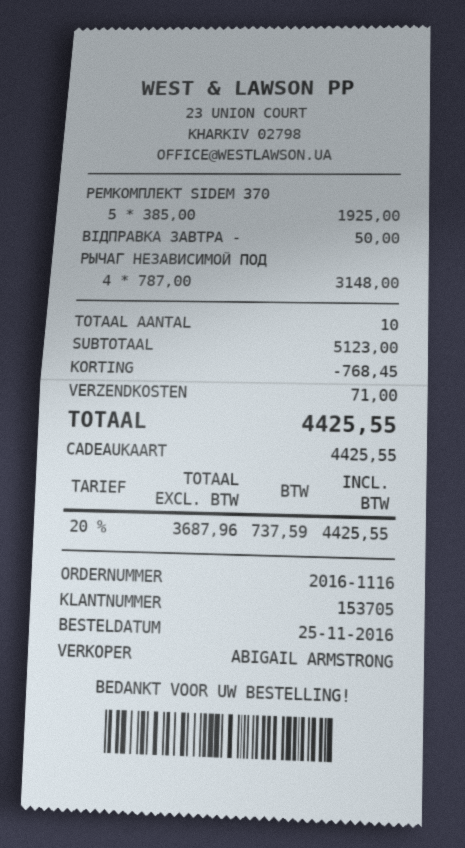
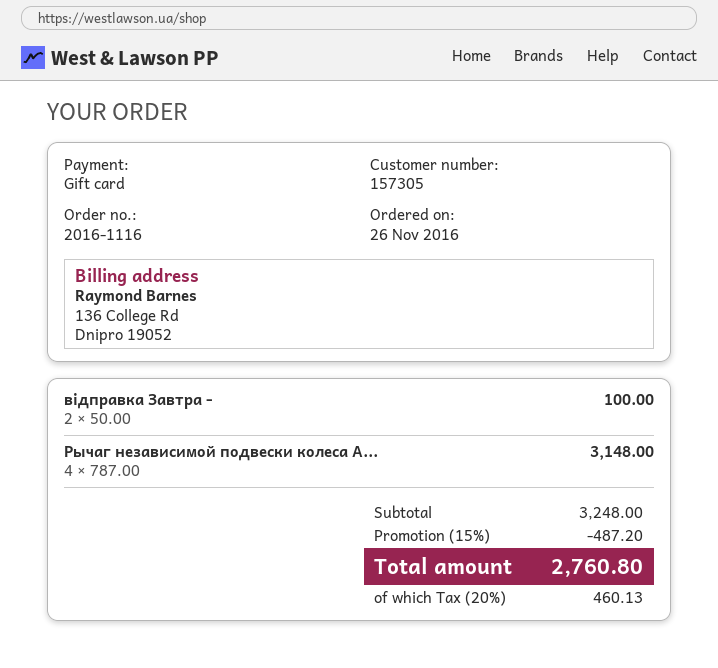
order date: 2016-11-25 -> 2016-11-26
customer number: 153705 -> 157305
РЕМКОМПЛЕКТ SIDEM 370: 5 x 385.00 = 1925.00 -> none
ВІДПРАВКА ЗАВТРА -: 1 x 50.00 = 50.00 -> 2 x 50.00 = 100.00
subtotal: 5123.00 -> 3248.00
discount: 768.45 -> 487.20
shipping: 71.00 -> none
tax: 20% = 737.59 -> 20% = 460.13
total: 4425.55 -> 2760.80

